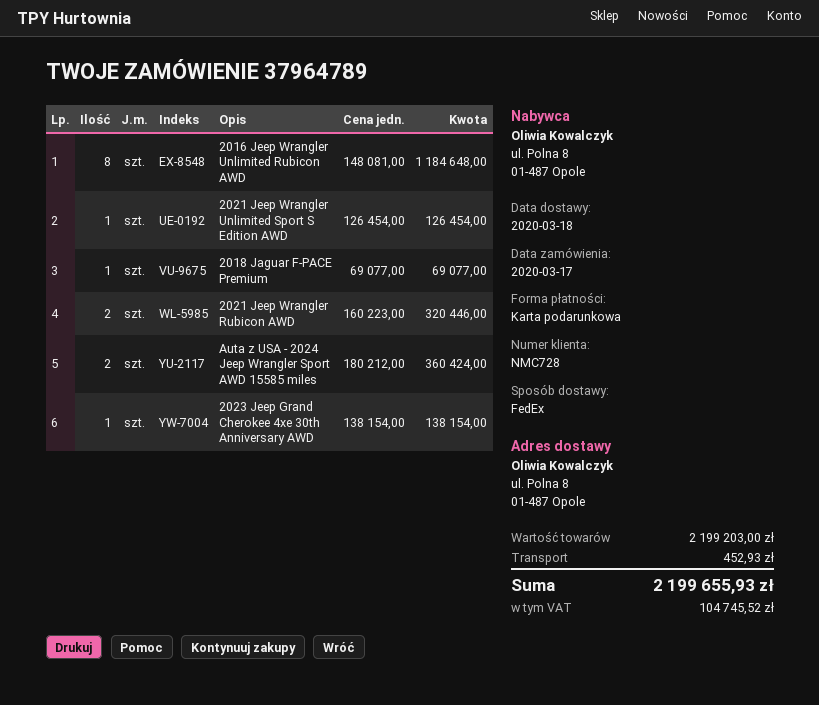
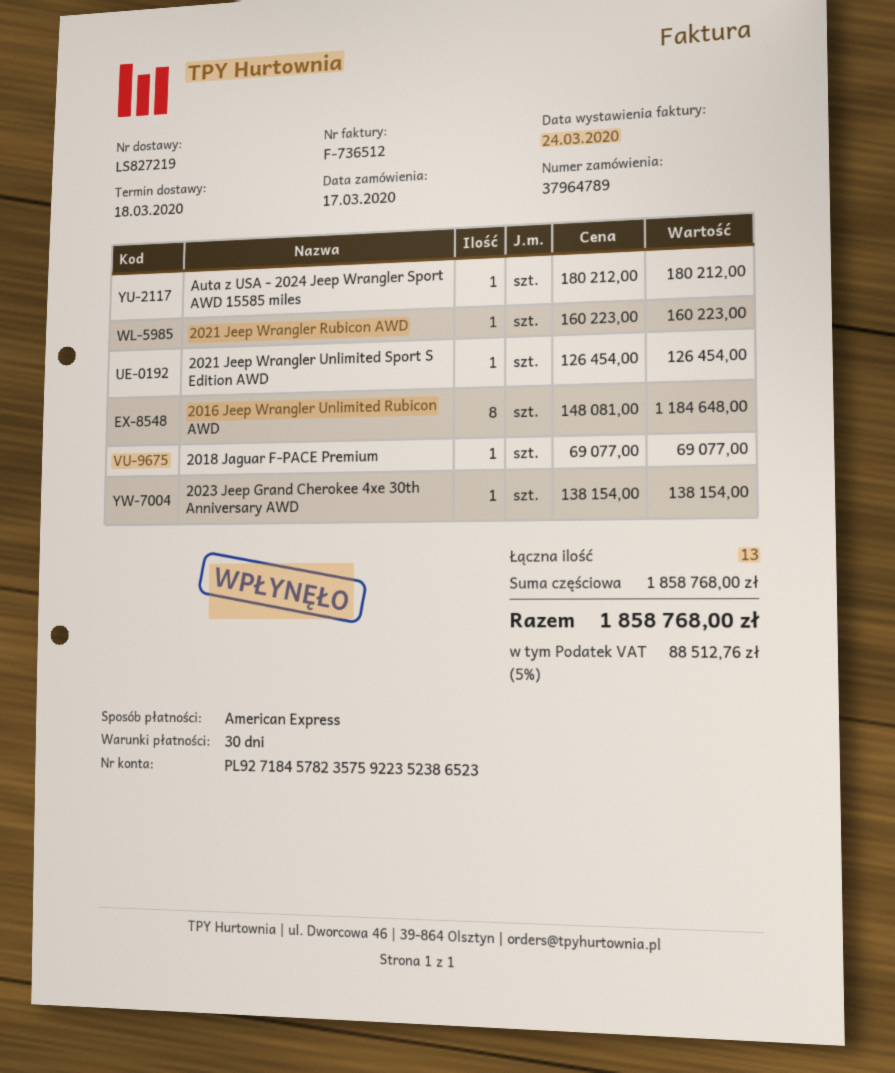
payment method: gift card -> American Express
2021 Jeep Wrangler Rubicon AWD: 2 x 160223.00 = 320446.00 -> 1 x 160223.00 = 160223.00
Auta z USA - 2024 Jeep Wrangler Sport AWD 15585 miles: 2 x 180212.00 = 360424.00 -> 1 x 180212.00 = 180212.00
subtotal: 2199203.00 -> 1858768.00
shipping: 452.93 -> none
tax: 104745.52 -> 88512.76
total: 2199655.93 -> 1858768.00

